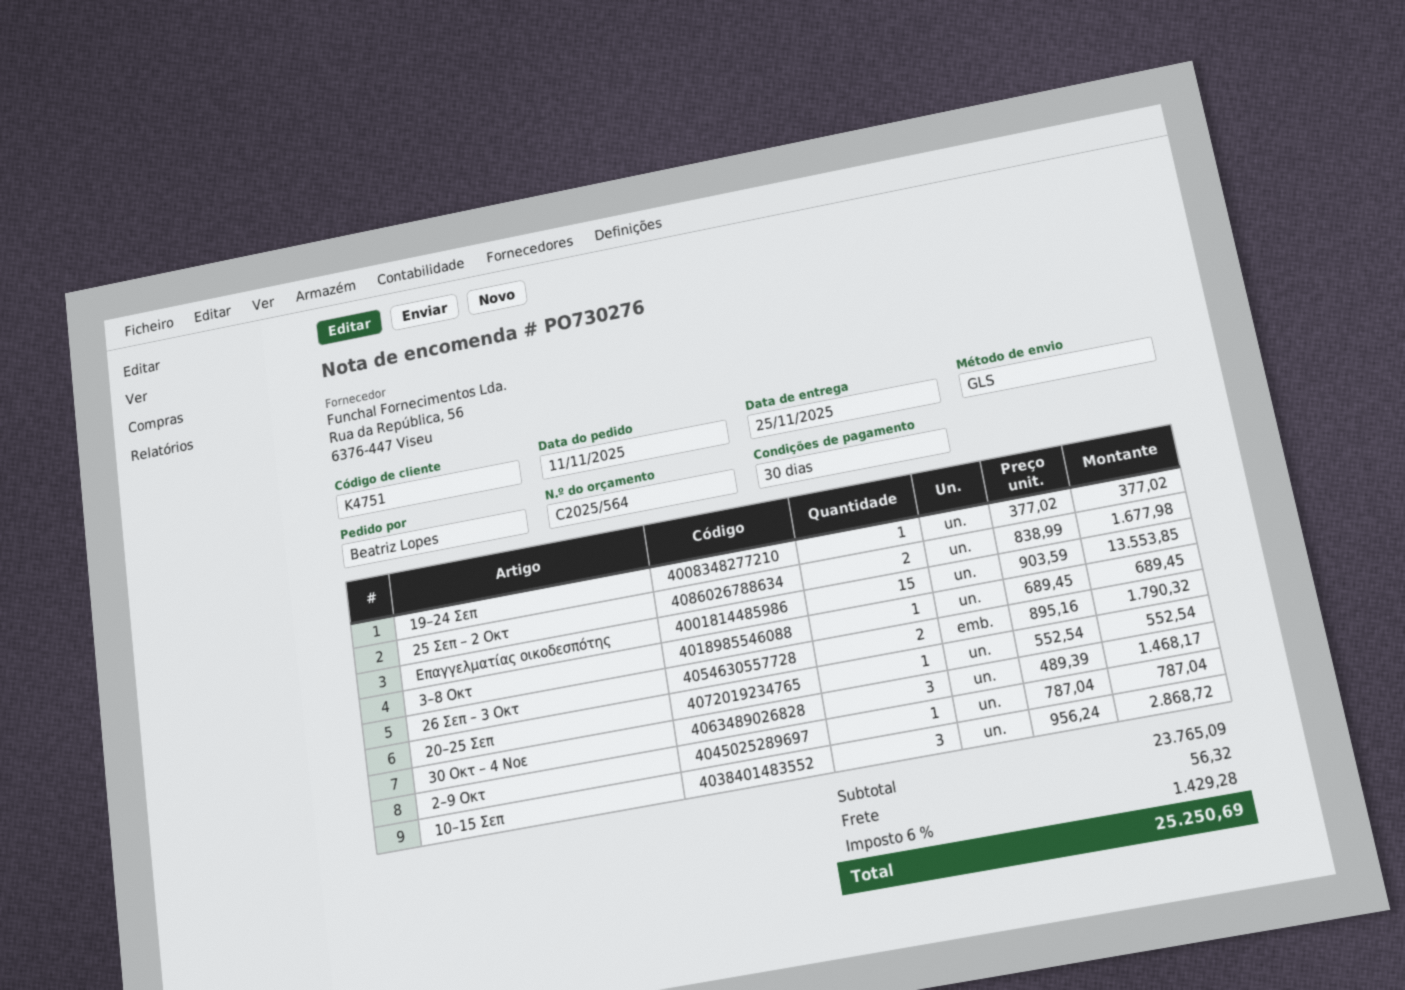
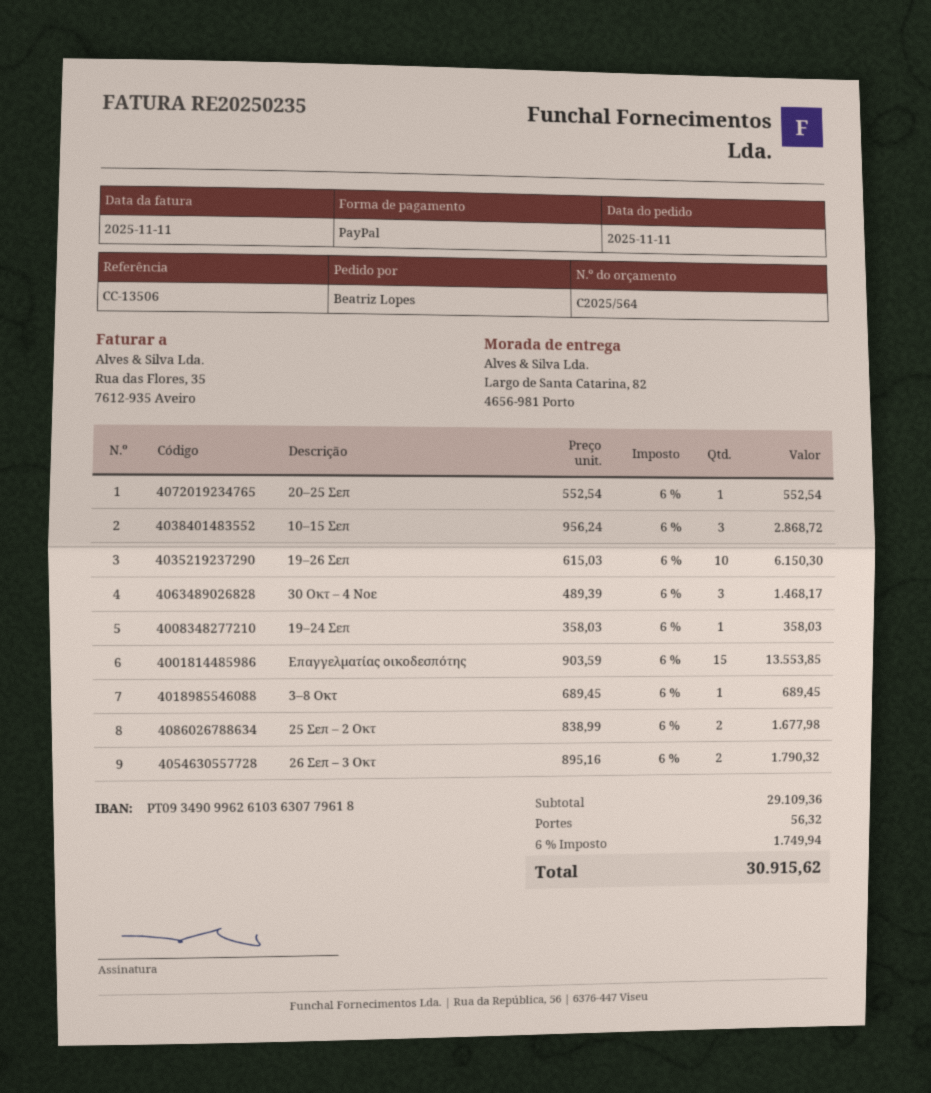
19–24 Σεπ: 1 x 377.02 = 377.02 -> 1 x 358.03 = 358.03
2–9 Οκτ: 1 x 787.04 = 787.04 -> none
19–26 Σεπ: none -> 10 x 615.03 = 6150.30
subtotal: 23765.09 -> 29109.36
tax: 6% = 1429.28 -> 6% = 1749.94
total: 25250.69 -> 30915.62

